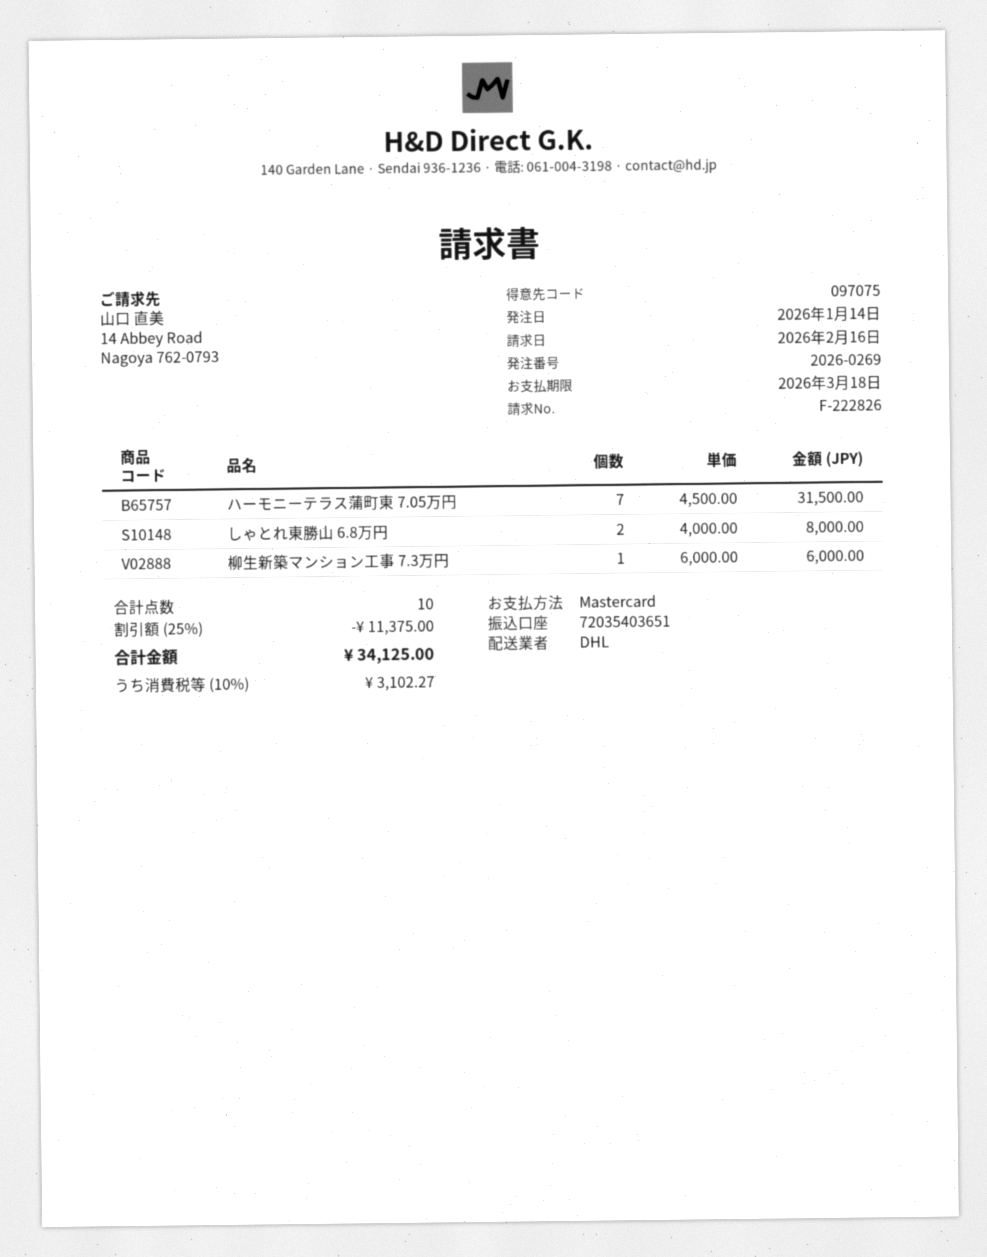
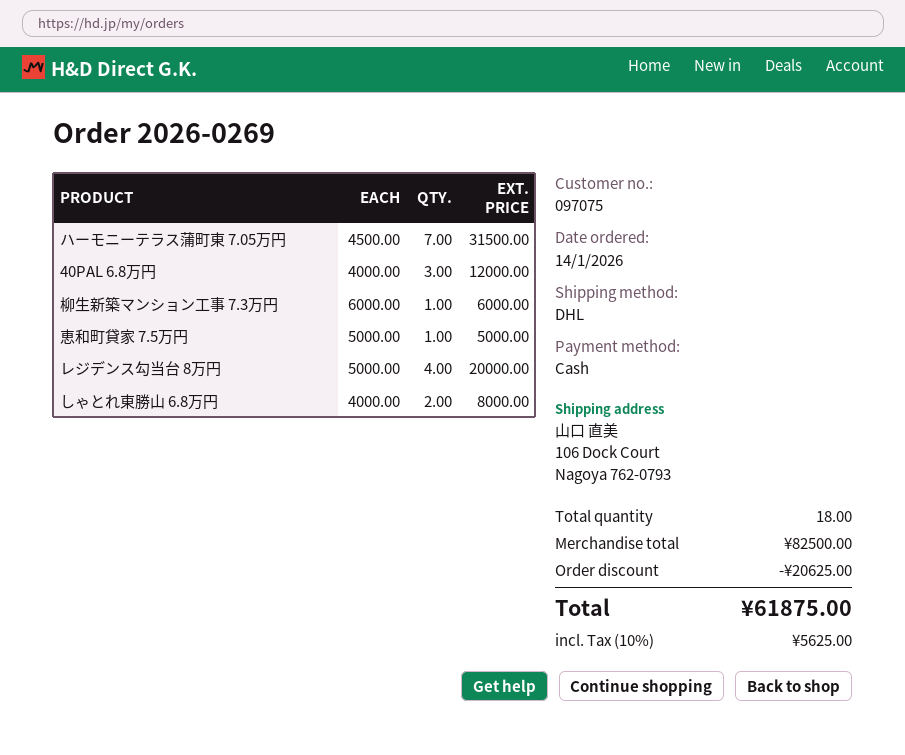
payment method: Mastercard -> cash
40PAL 6.8万円: none -> 3 x 4000.00 = 12000.00
恵和町貸家 7.5万円: none -> 1 x 5000.00 = 5000.00
レジデンス勾当台 8万円: none -> 4 x 5000.00 = 20000.00
total quantity: 10 -> 18
discount: 11375.00 -> 20625.00
tax: 10% = 3102.27 -> 10% = 5625.00
total: 34125.00 -> 61875.00

